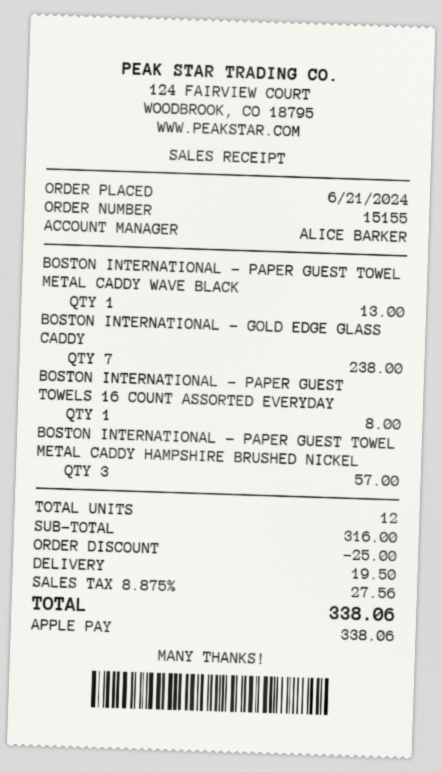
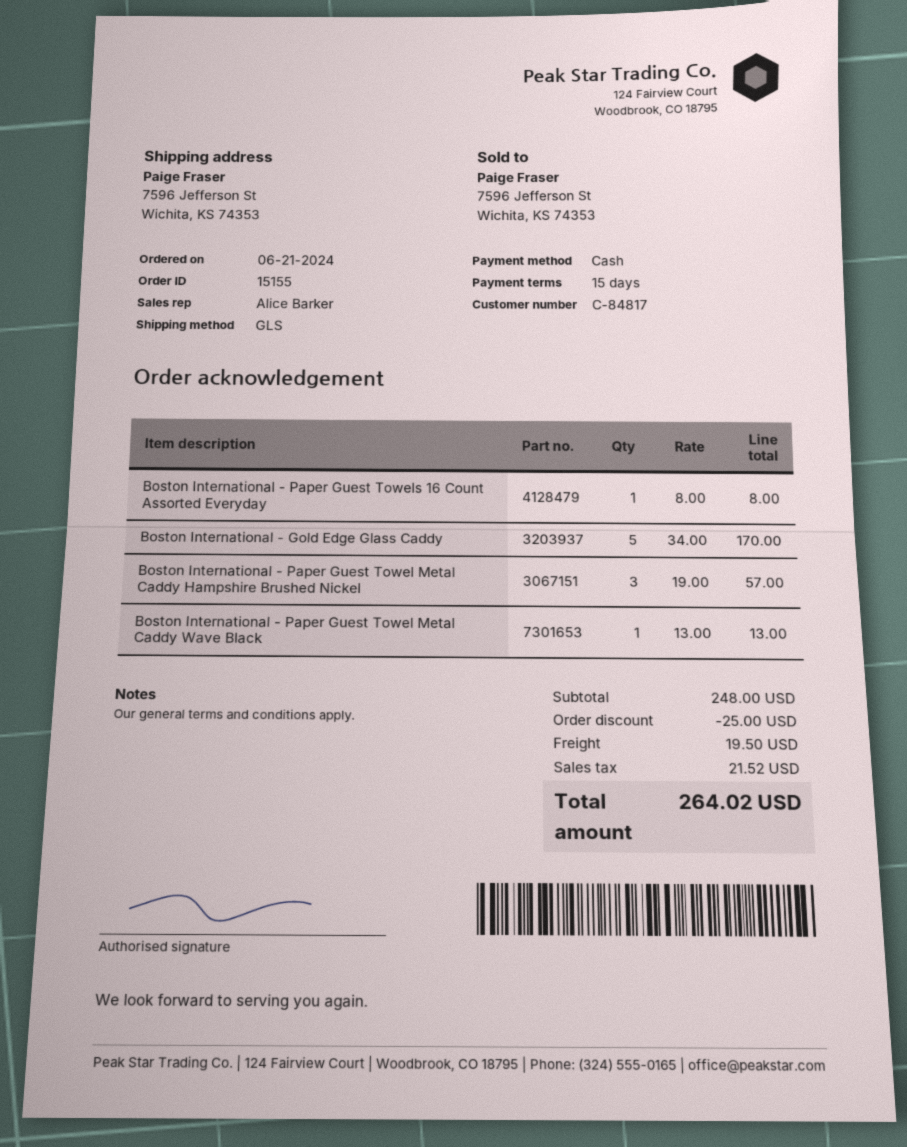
payment method: Apple Pay -> cash
BOSTON INTERNATIONAL - GOLD EDGE GLASS CADDY: 7 for 238.00 -> 5 for 170.00
subtotal: 316.00 -> 248.00
tax: 27.56 -> 21.52
total: 338.06 -> 264.02

